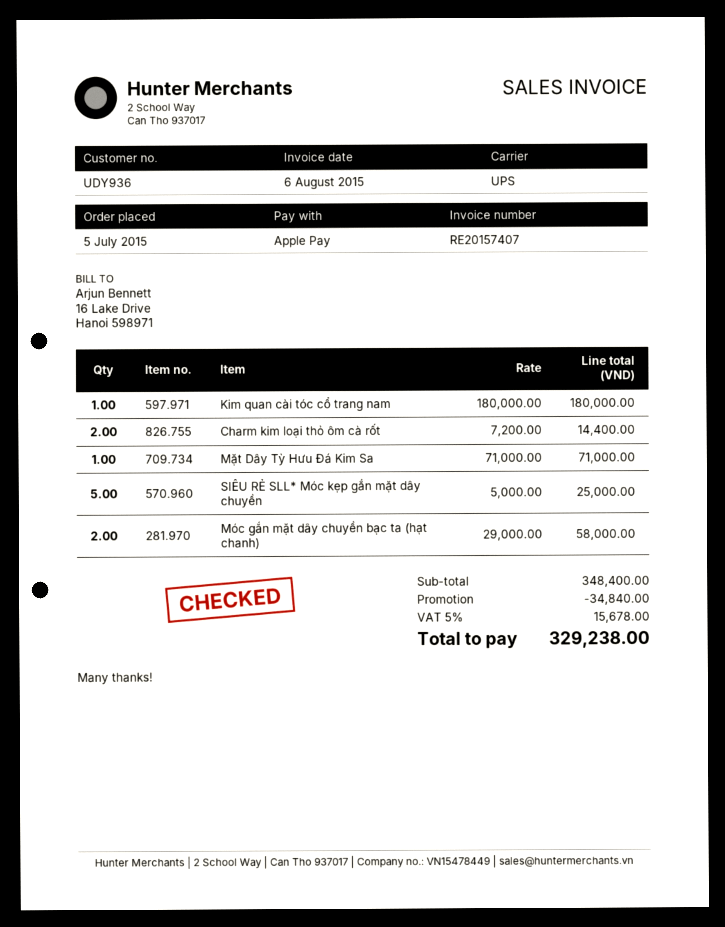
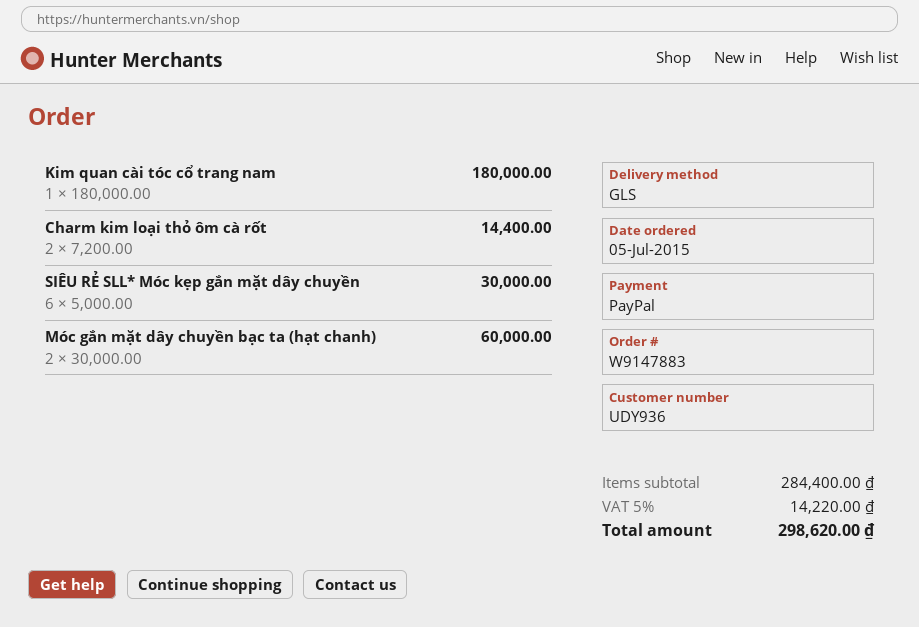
payment method: Apple Pay -> PayPal
shipping method: UPS -> GLS
Mặt Dây Tỳ Hưu Đá Kim Sa: 1 x 71000.00 = 71000.00 -> none
SIÊU RẺ SLL* Móc kẹp gắn mặt dây chuyền: 5 x 5000.00 = 25000.00 -> 6 x 5000.00 = 30000.00
Móc gắn mặt dây chuyền bạc ta (hạt chanh): 2 x 29000.00 = 58000.00 -> 2 x 30000.00 = 60000.00
subtotal: 348400.00 -> 284400.00
discount: 34840.00 -> none
tax: 5% = 15678.00 -> 5% = 14220.00
total: 329238.00 -> 298620.00

